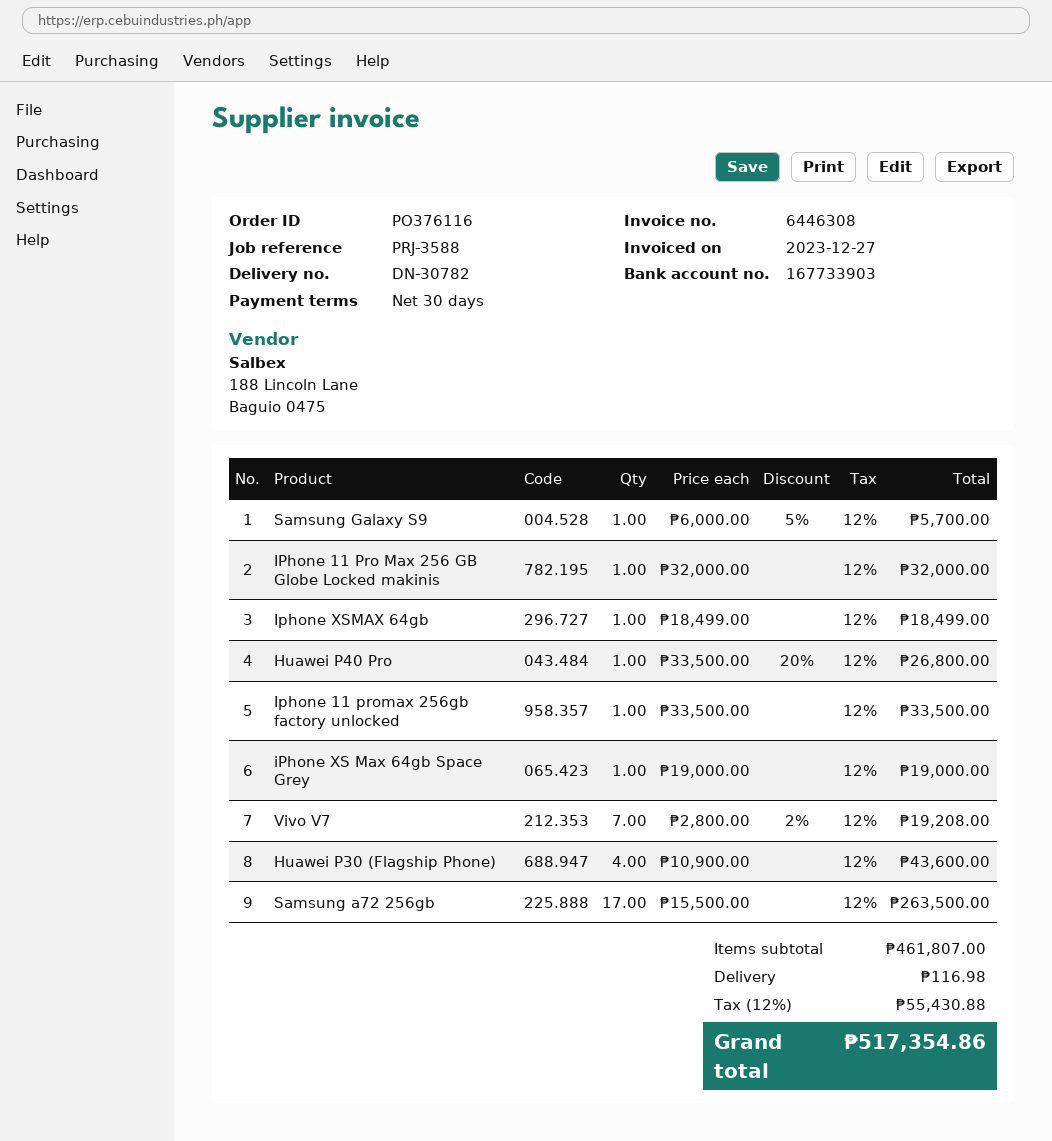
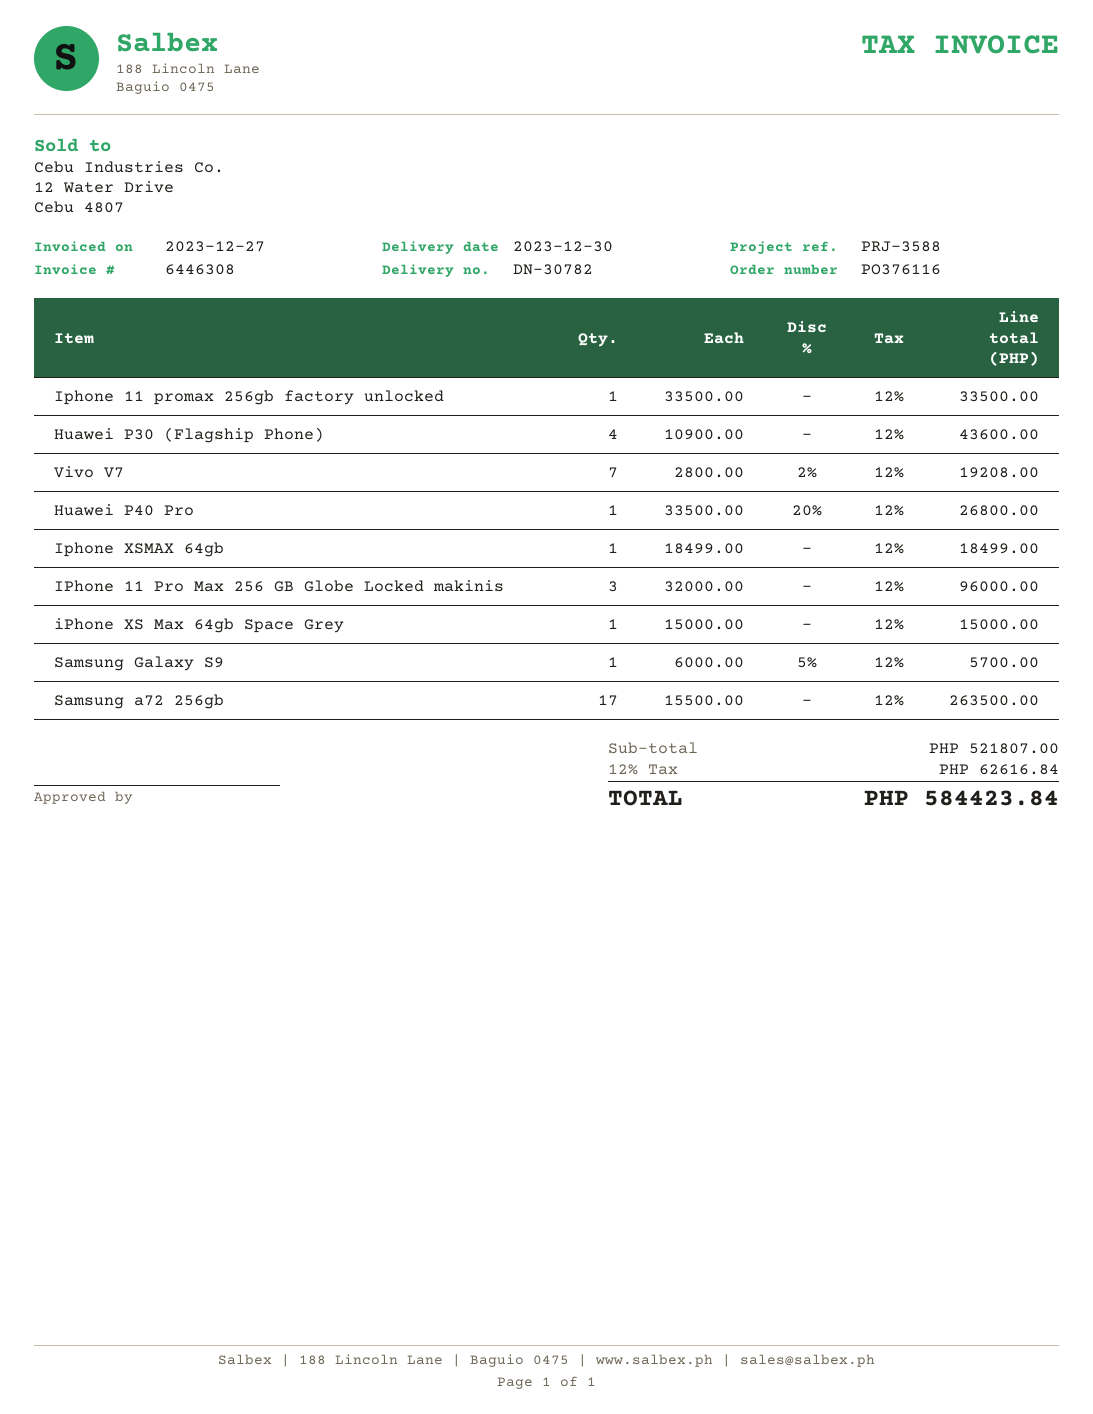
IPhone 11 Pro Max 256 GB Globe Locked makinis: 1 x 32000.00 = 32000.00 -> 3 x 32000.00 = 96000.00
iPhone XS Max 64gb Space Grey: 1 x 19000.00 = 19000.00 -> 1 x 15000.00 = 15000.00
subtotal: 461807.00 -> 521807.00
shipping: 116.98 -> none
tax: 12% = 55430.88 -> 12% = 62616.84
total: 517354.86 -> 584423.84

